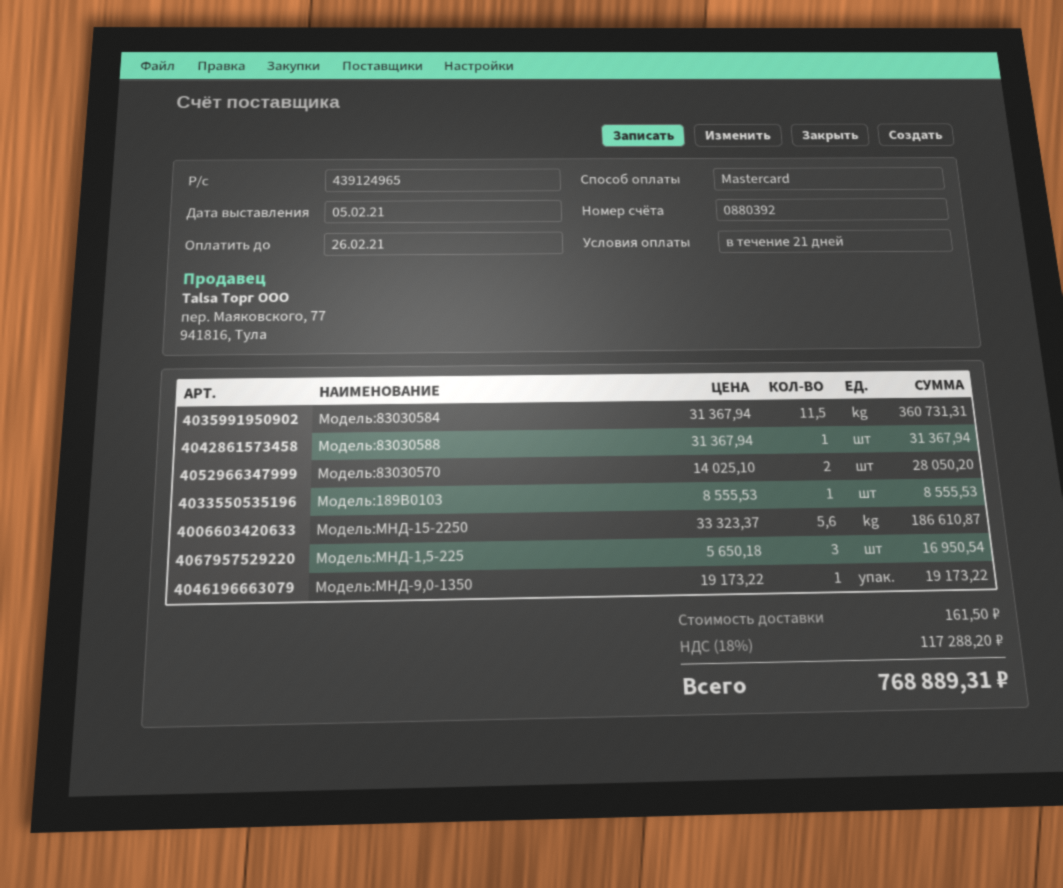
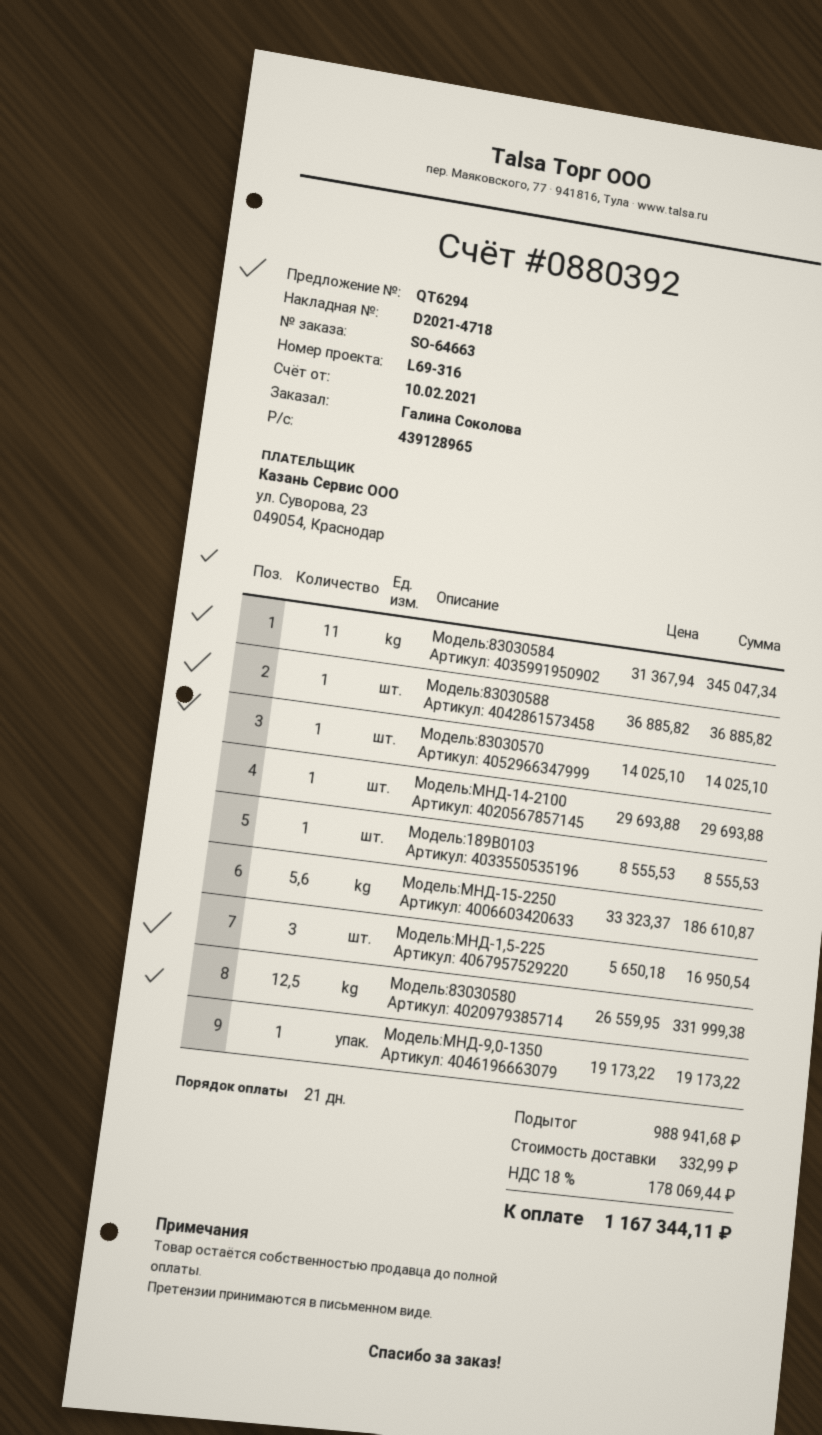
invoice date: 2021-02-05 -> 2021-02-10
bank account: 439124965 -> 439128965
Модель:83030584: 11.5 x 31367.94 = 360731.31 -> 11 x 31367.94 = 345047.34
Модель:83030588: 1 x 31367.94 = 31367.94 -> 1 x 36885.82 = 36885.82
Модель:83030570: 2 x 14025.10 = 28050.20 -> 1 x 14025.10 = 14025.10
Модель:МНД-14-2100: none -> 1 x 29693.88 = 29693.88
Модель:83030580: none -> 12.5 x 26559.95 = 331999.38
shipping: 161.50 -> 332.99
tax: 18% = 117288.20 -> 18% = 178069.44
total: 768889.31 -> 1167344.11

